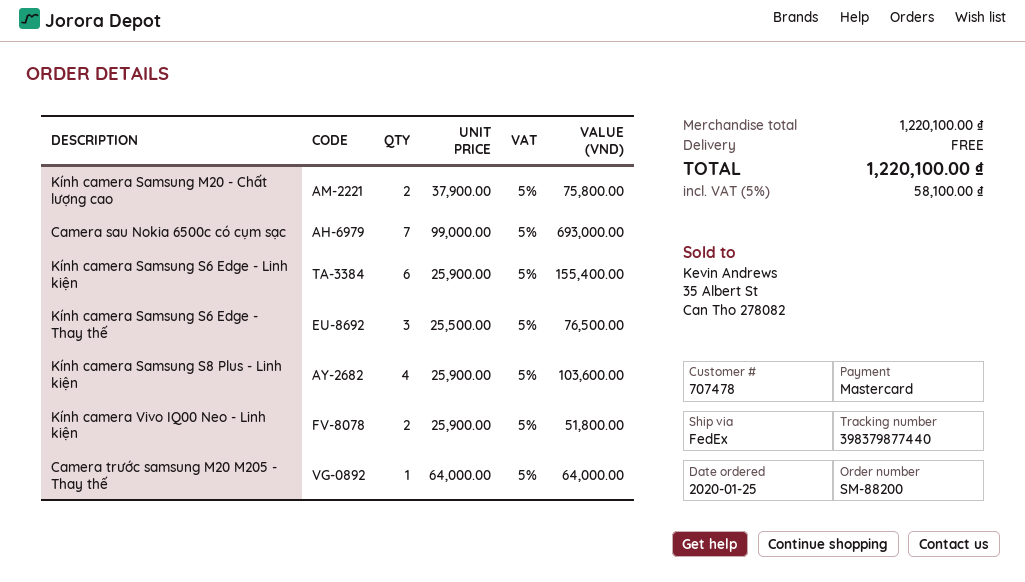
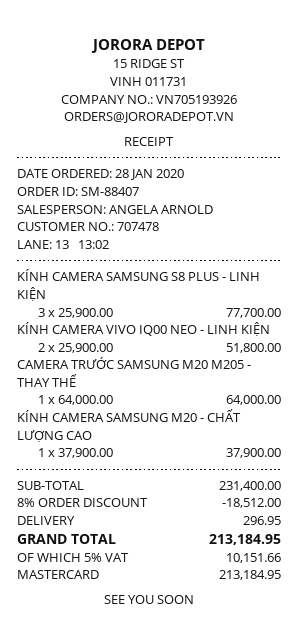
order number: SM-88200 -> SM-88407
order date: 2020-01-25 -> 2020-01-28
Kính camera Samsung M20 - Chất lượng cao: 2 x 37900.00 = 75800.00 -> 1 x 37900.00 = 37900.00
Camera sau Nokia 6500c có cụm sạc: 7 x 99000.00 = 693000.00 -> none
Kính camera Samsung S6 Edge - Linh kiện: 6 x 25900.00 = 155400.00 -> none
Kính camera Samsung S6 Edge - Thay thế: 3 x 25500.00 = 76500.00 -> none
Kính camera Samsung S8 Plus - Linh kiện: 4 x 25900.00 = 103600.00 -> 3 x 25900.00 = 77700.00
subtotal: 1220100.00 -> 231400.00
discount: none -> 8% = 18512.00
shipping: 0.00 -> 296.95
tax: 5% = 58100.00 -> 5% = 10151.66
total: 1220100.00 -> 213184.95

